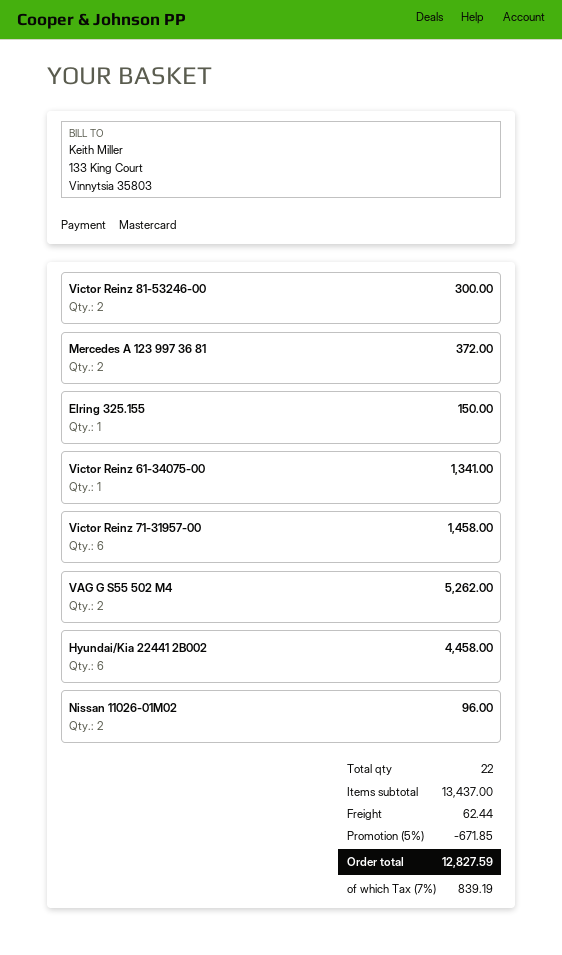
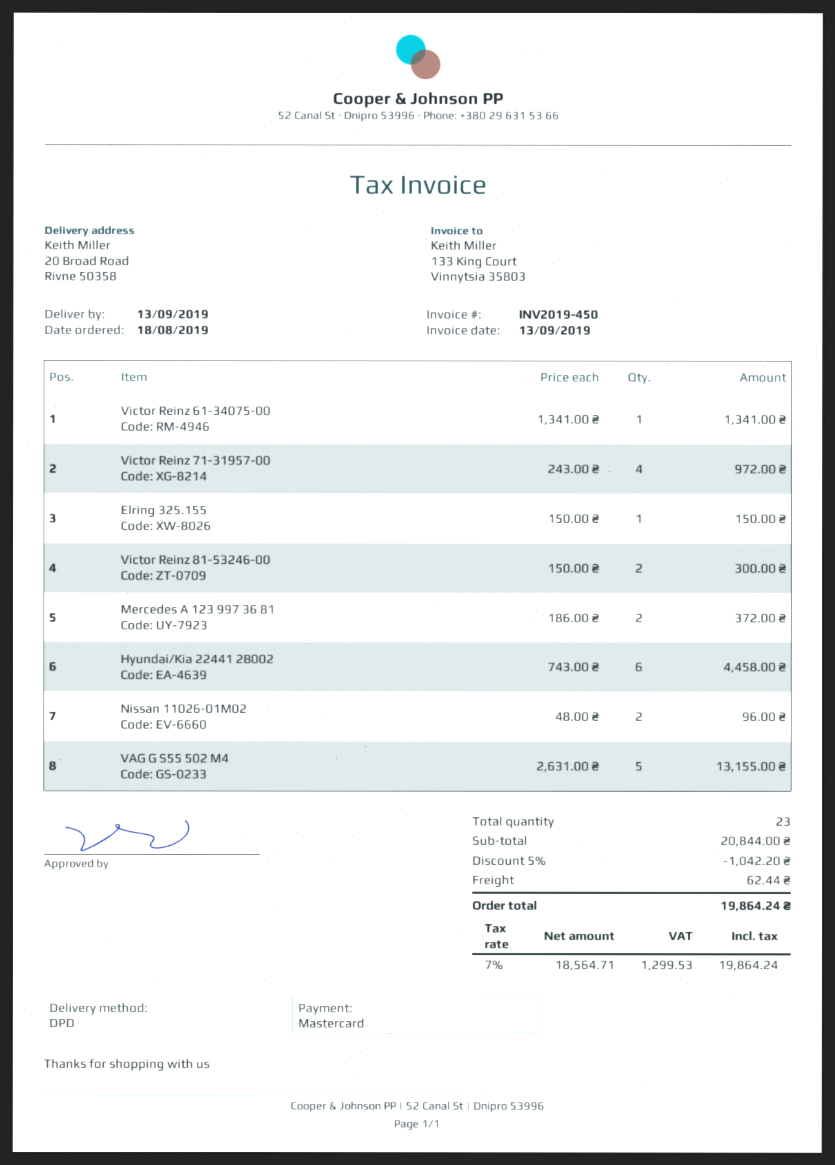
Victor Reinz 71-31957-00: 6 for 1458.00 -> 4 for 972.00
VAG G S55 502 M4: 2 for 5262.00 -> 5 for 13155.00
total quantity: 22 -> 23
subtotal: 13437.00 -> 20844.00
discount: 5% = 671.85 -> 5% = 1042.20
tax: 7% = 839.19 -> 7% = 1299.53
total: 12827.59 -> 19864.24

